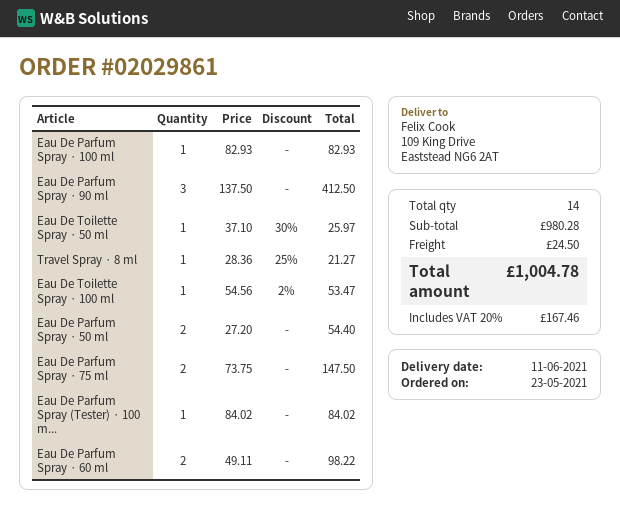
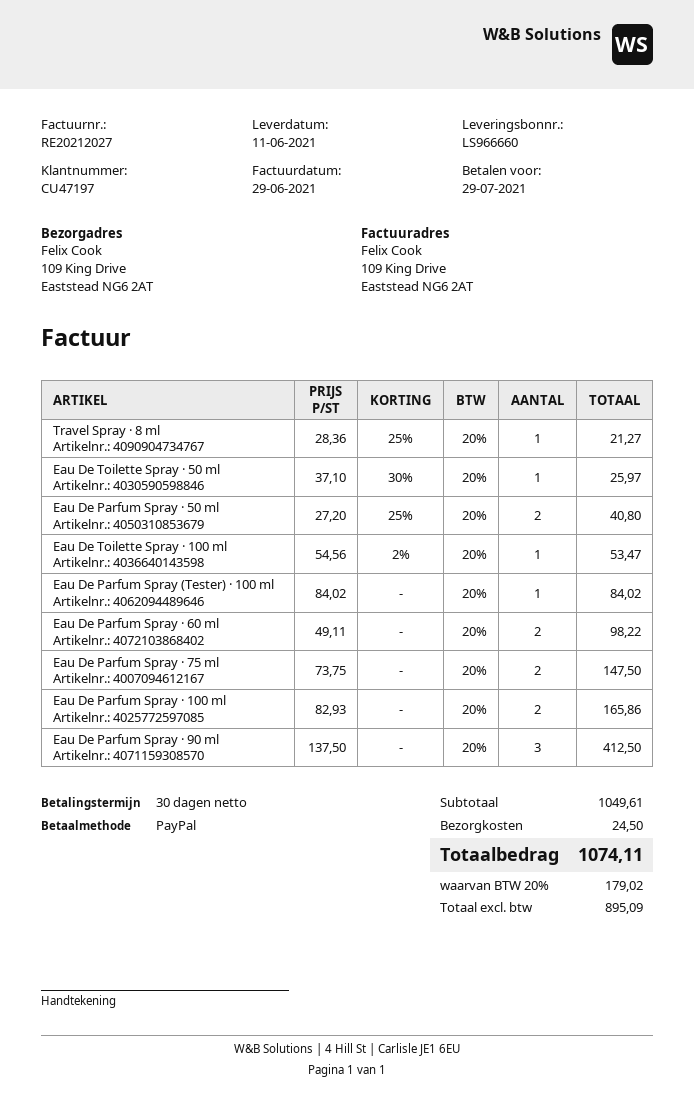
Eau De Parfum Spray · 100 ml: 1 x 82.93 = 82.93 -> 2 x 82.93 = 165.86
Eau De Parfum Spray · 50 ml: 2 x 27.20 = 54.40 -> 2 x 27.20 - 25% = 40.80
subtotal: 980.28 -> 1049.61
tax: 20% = 167.46 -> 20% = 179.02
total: 1004.78 -> 1074.11

